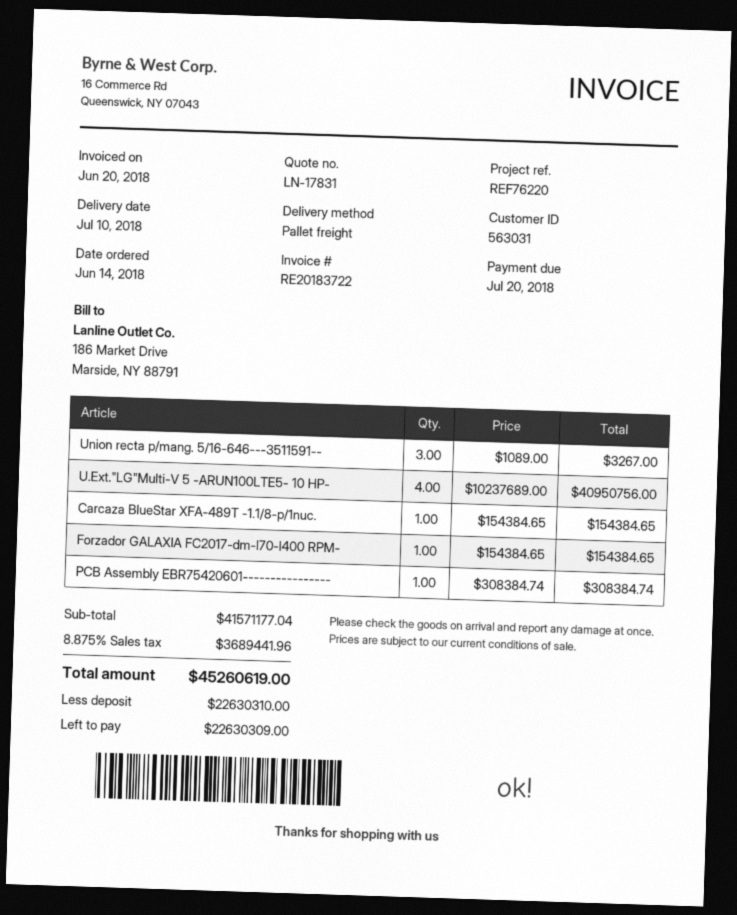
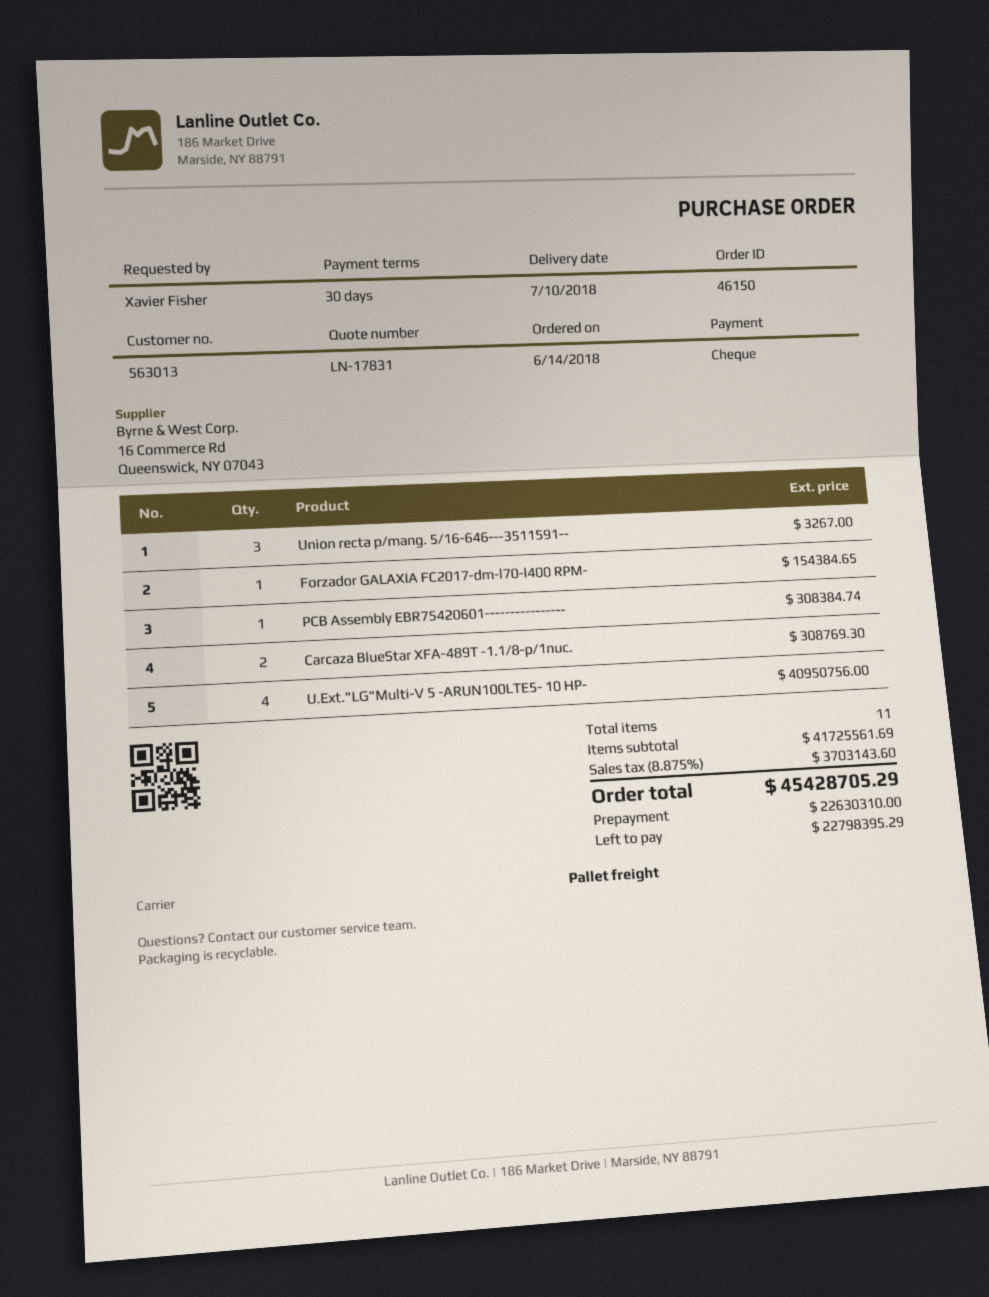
customer number: 563031 -> 563013
Carcaza BlueStar XFA-489T -1.1/8-p/1nuc.: 1 for 154384.65 -> 2 for 308769.30
subtotal: 41571177.04 -> 41725561.69
tax: 8.875% = 3689441.96 -> 8.875% = 3703143.60
total: 45260619.00 -> 45428705.29
balance: 22630309.00 -> 22798395.29

